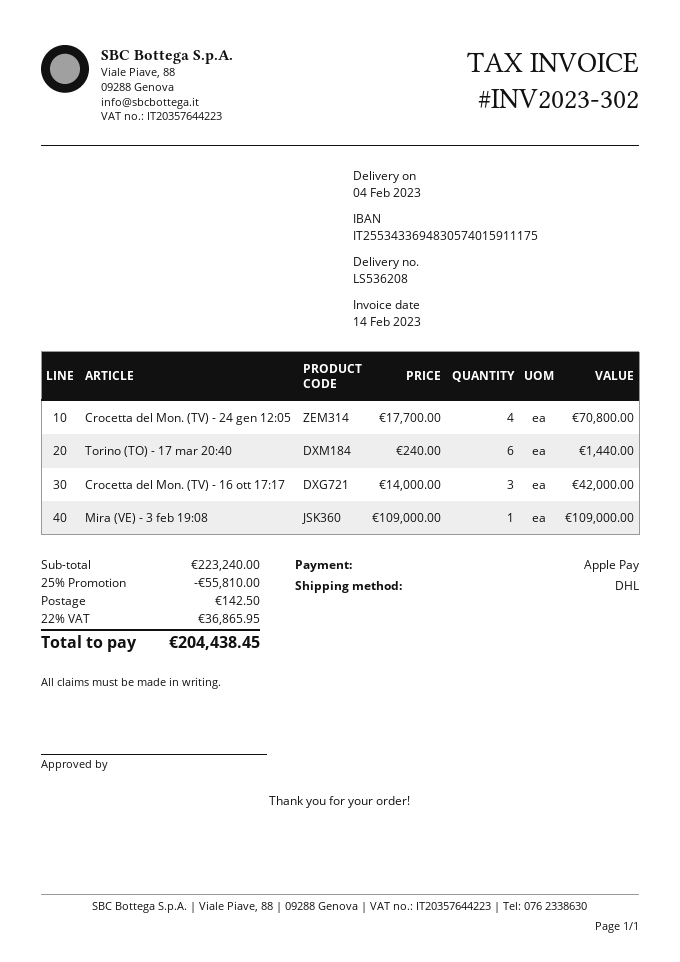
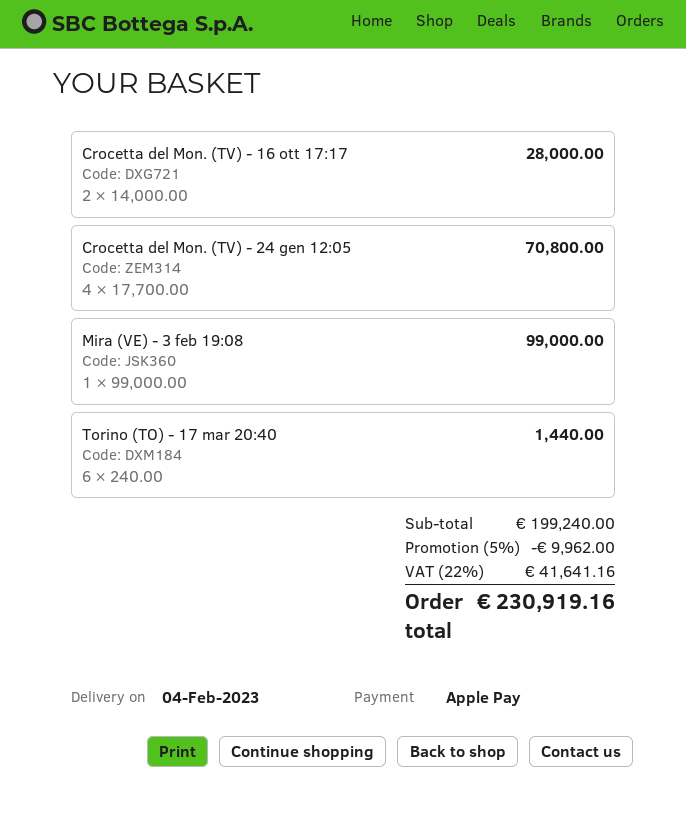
Crocetta del Mon. (TV) - 16 ott 17:17: 3 x 14000.00 = 42000.00 -> 2 x 14000.00 = 28000.00
Mira (VE) - 3 feb 19:08: 1 x 109000.00 = 109000.00 -> 1 x 99000.00 = 99000.00
subtotal: 223240.00 -> 199240.00
discount: 25% = 55810.00 -> 5% = 9962.00
shipping: 142.50 -> none
tax: 22% = 36865.95 -> 22% = 41641.16
total: 204438.45 -> 230919.16

